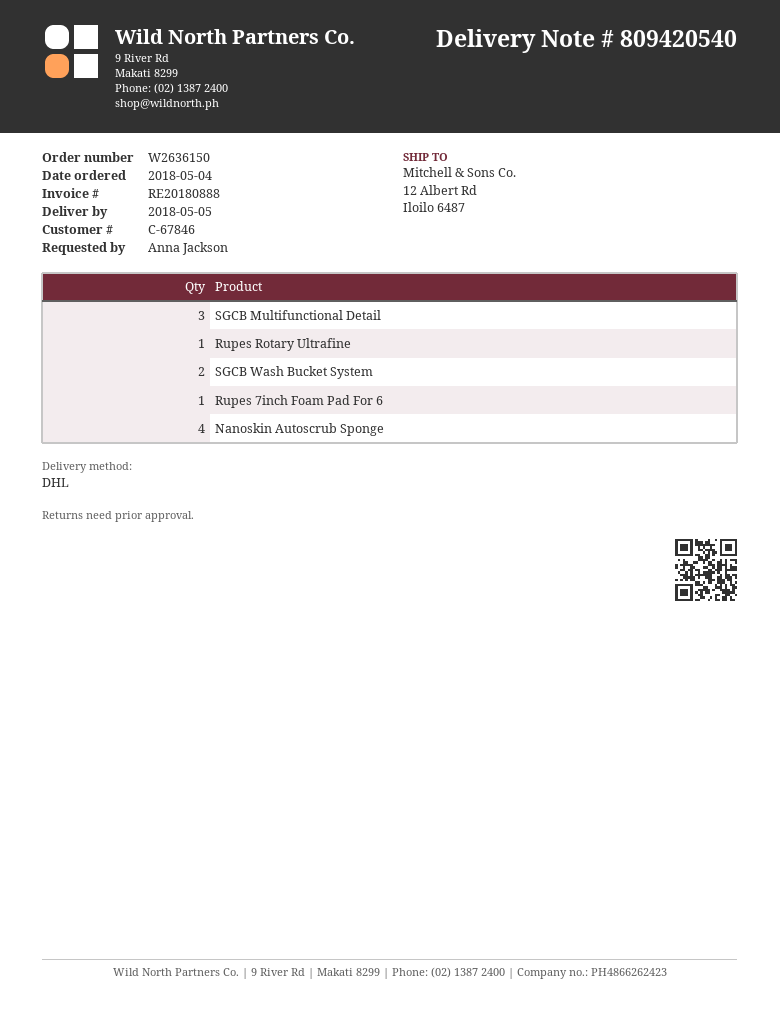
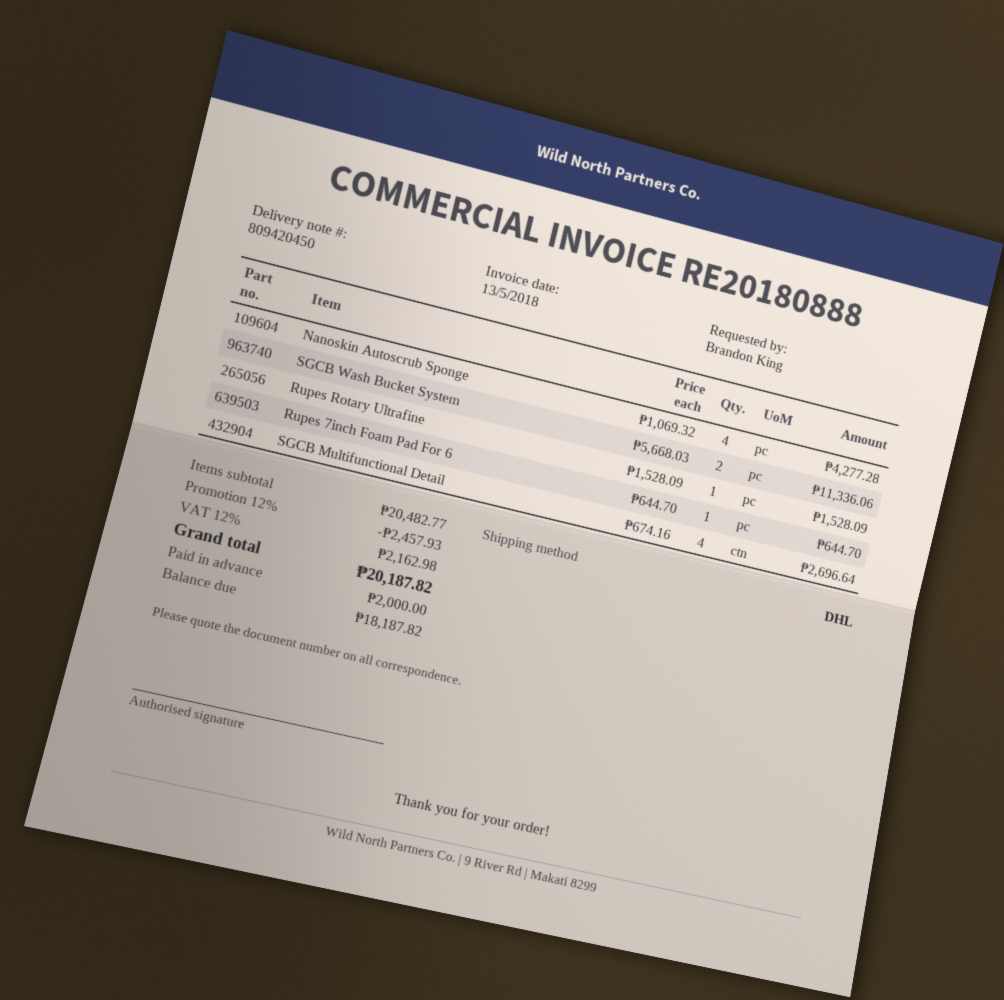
delivery note number: 809420540 -> 809420450
ordered by: Anna Jackson -> Brandon King
SGCB Multifunctional Detail: 3 -> 4

